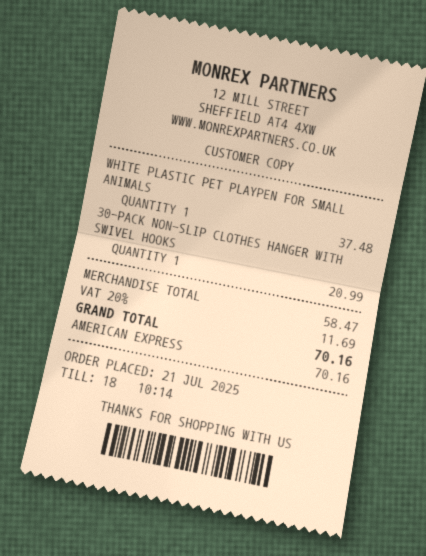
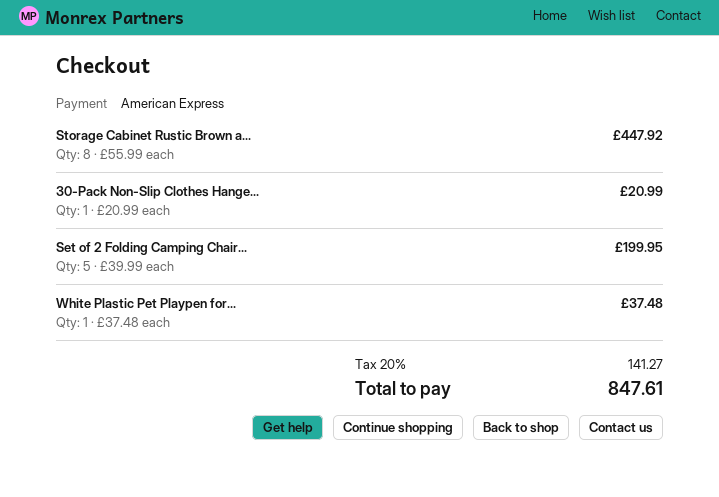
Storage Cabinet Rustic Brown a...: none -> 8 for 447.92
Set of 2 Folding Camping Chair...: none -> 5 for 199.95
tax: 20% = 11.69 -> 20% = 141.27
total: 70.16 -> 847.61

